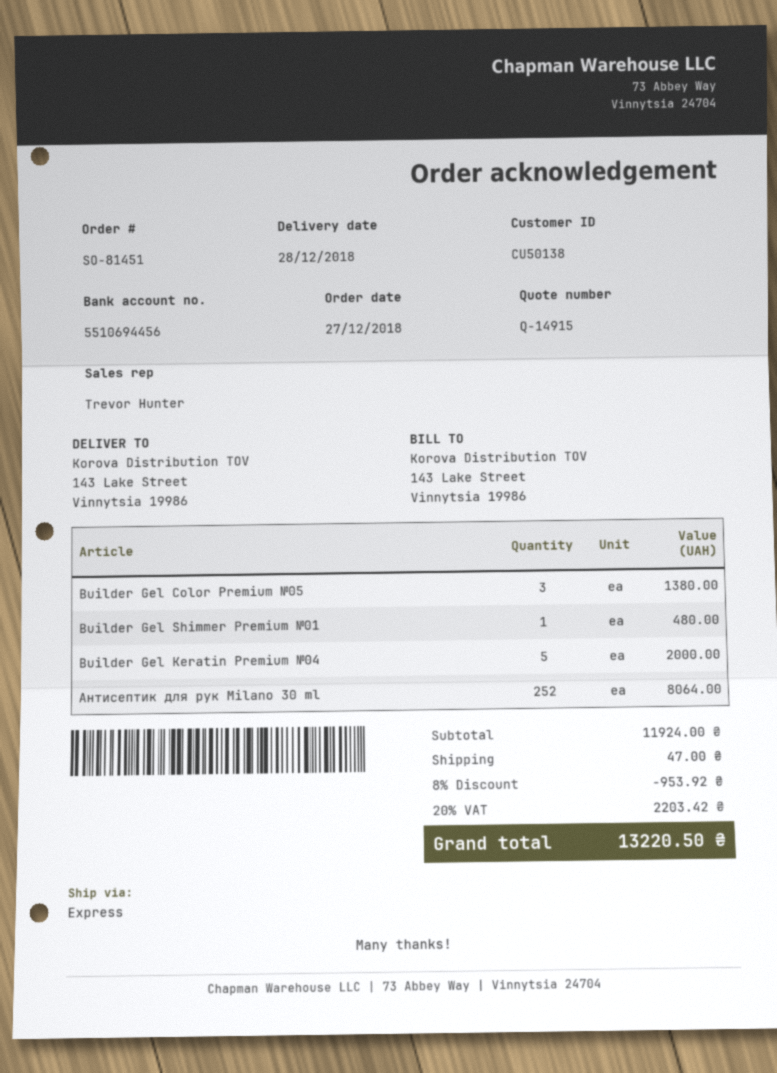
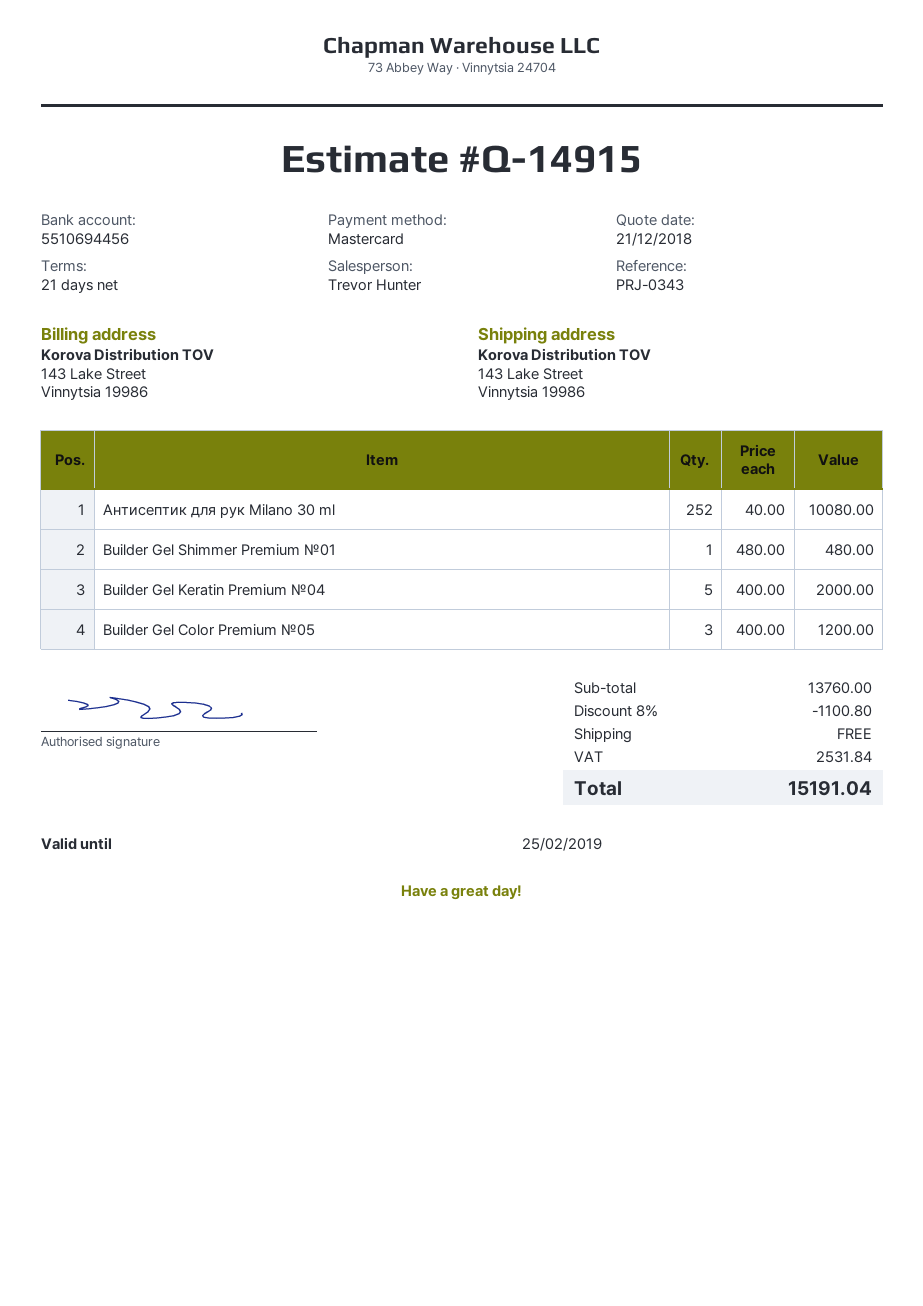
Builder Gel Color Premium №05: 3 for 1380.00 -> 3 for 1200.00
Антисептик для рук Milano 30 ml: 252 for 8064.00 -> 252 for 10080.00
subtotal: 11924.00 -> 13760.00
discount: 8% = 953.92 -> 8% = 1100.80
shipping: 47.00 -> 0.00
tax: 2203.42 -> 2531.84
total: 13220.50 -> 15191.04

